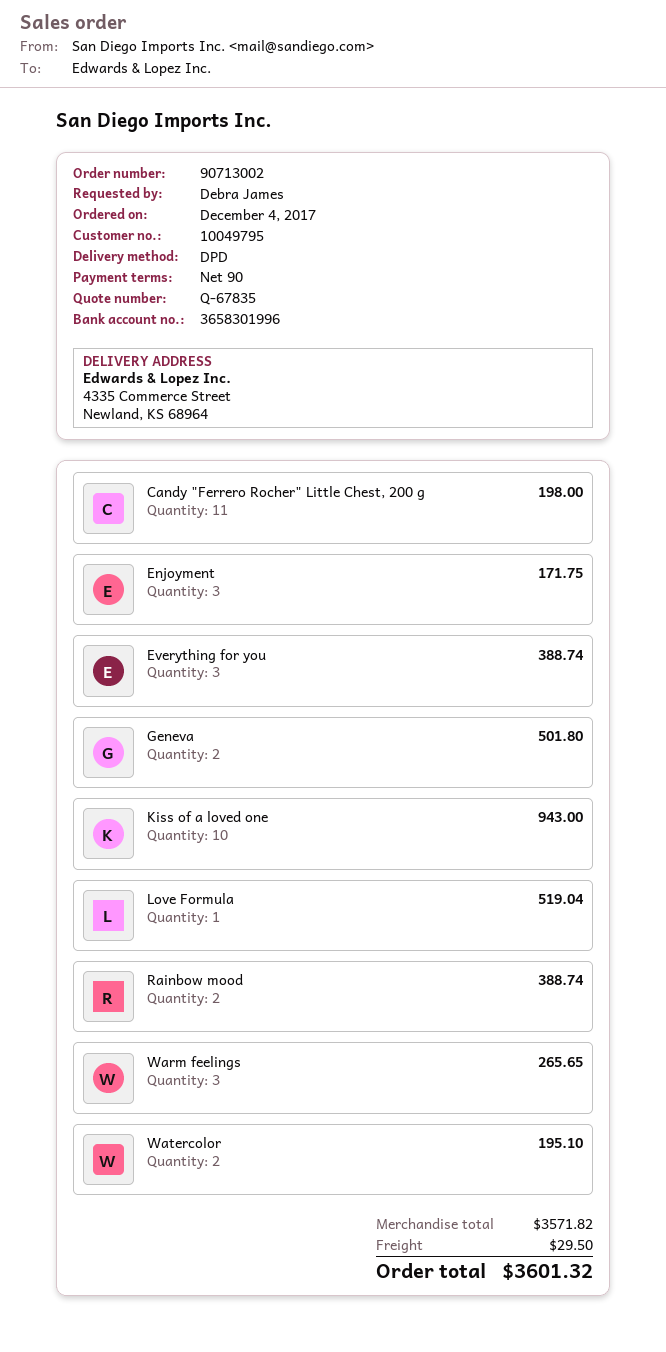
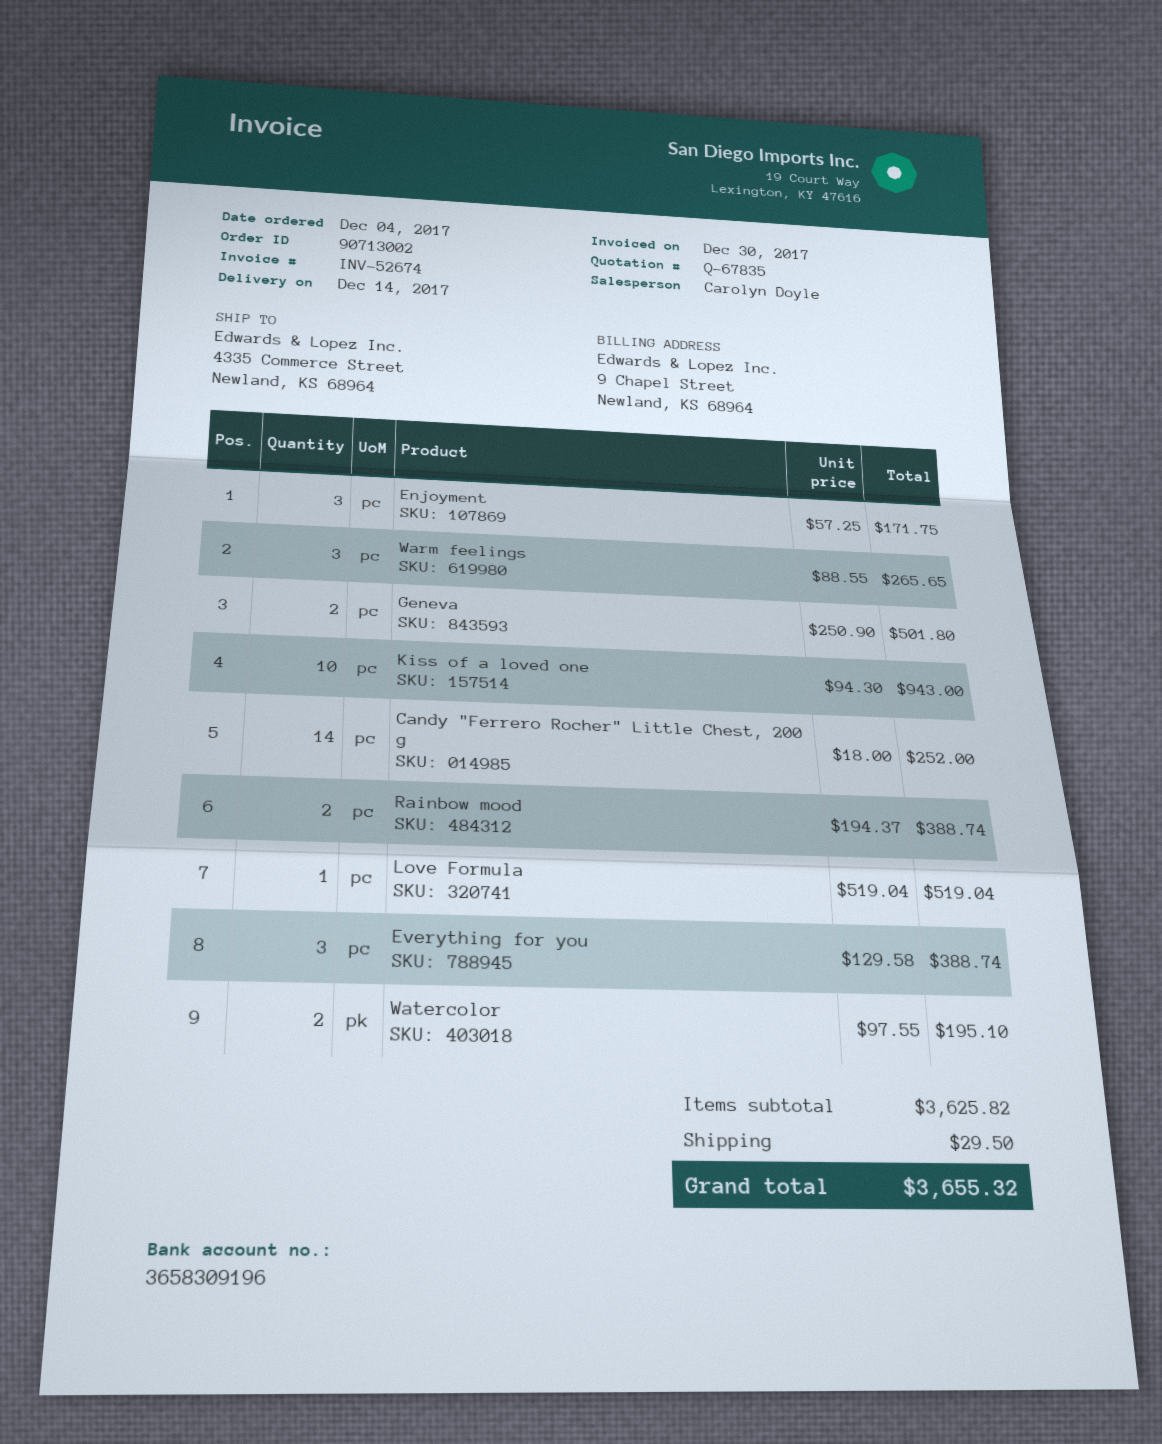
bank account: 3658301996 -> 3658309196
Candy "Ferrero Rocher" Little Chest, 200 g: 11 for 198.00 -> 14 for 252.00
subtotal: 3571.82 -> 3625.82
total: 3601.32 -> 3655.32

